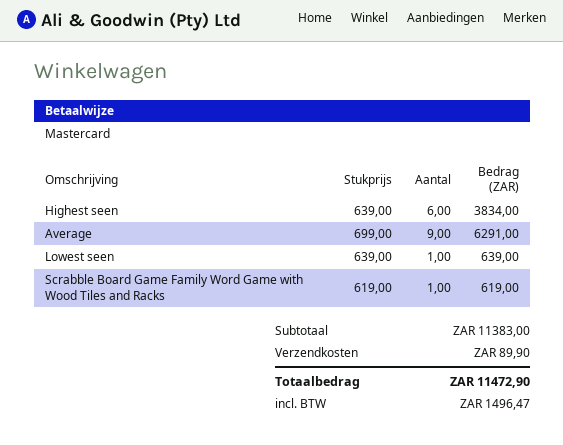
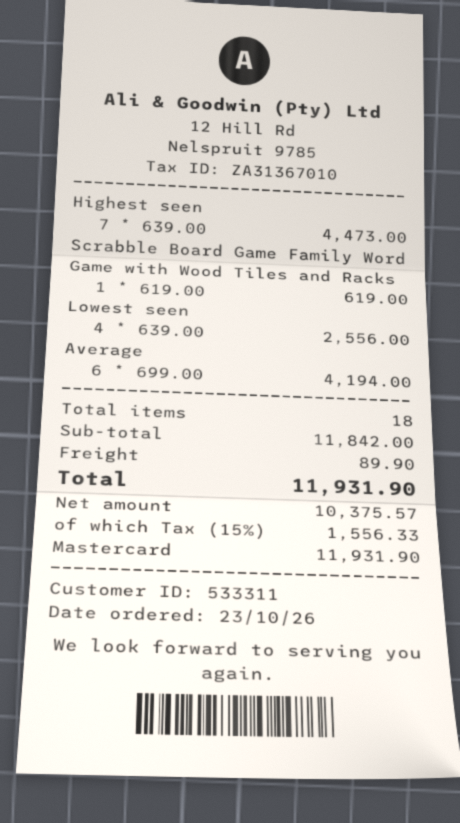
Highest seen: 6 x 639.00 = 3834.00 -> 7 x 639.00 = 4473.00
Average: 9 x 699.00 = 6291.00 -> 6 x 699.00 = 4194.00
Lowest seen: 1 x 639.00 = 639.00 -> 4 x 639.00 = 2556.00
subtotal: 11383.00 -> 11842.00
tax: 1496.47 -> 1556.33
total: 11472.90 -> 11931.90

